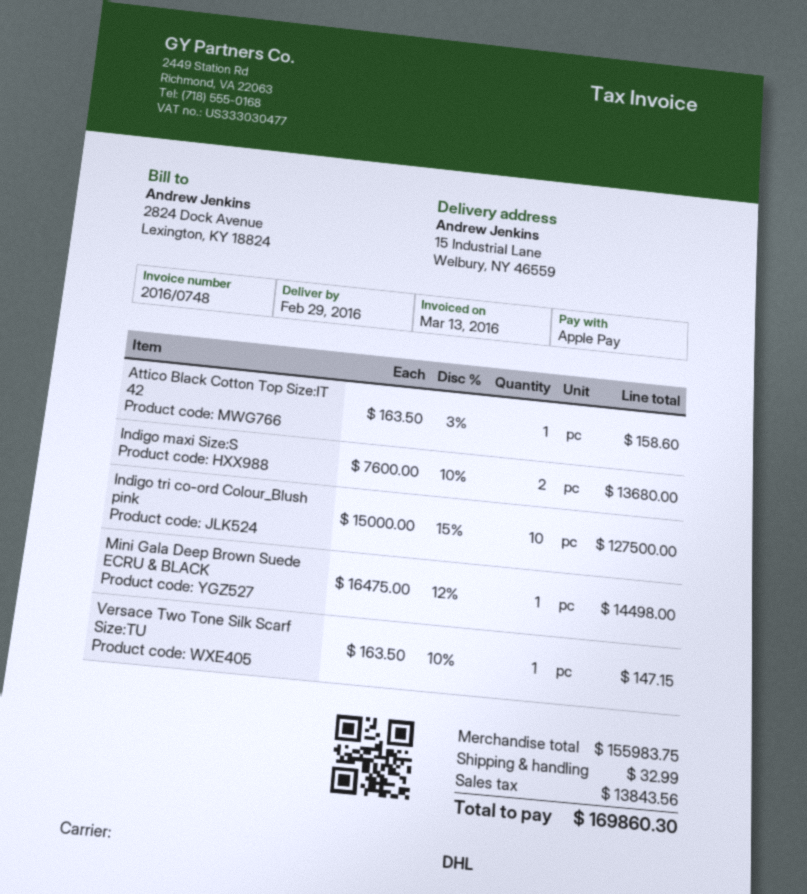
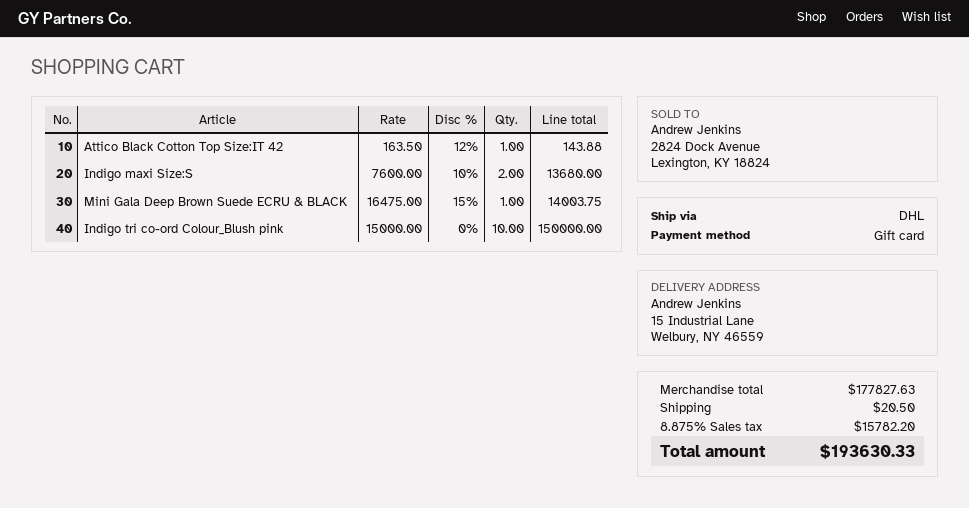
payment method: Apple Pay -> gift card
Attico Black Cotton Top Size:IT 42: 1 x 163.50 - 3% = 158.60 -> 1 x 163.50 - 12% = 143.88
Indigo tri co-ord Colour_Blush pink: 10 x 15000.00 - 15% = 127500.00 -> 10 x 15000.00 = 150000.00
Mini Gala Deep Brown Suede ECRU & BLACK: 1 x 16475.00 - 12% = 14498.00 -> 1 x 16475.00 - 15% = 14003.75
Versace Two Tone Silk Scarf Size:TU: 1 x 163.50 - 10% = 147.15 -> none
subtotal: 155983.75 -> 177827.63
shipping: 32.99 -> 20.50
tax: 13843.56 -> 15782.20
total: 169860.30 -> 193630.33

